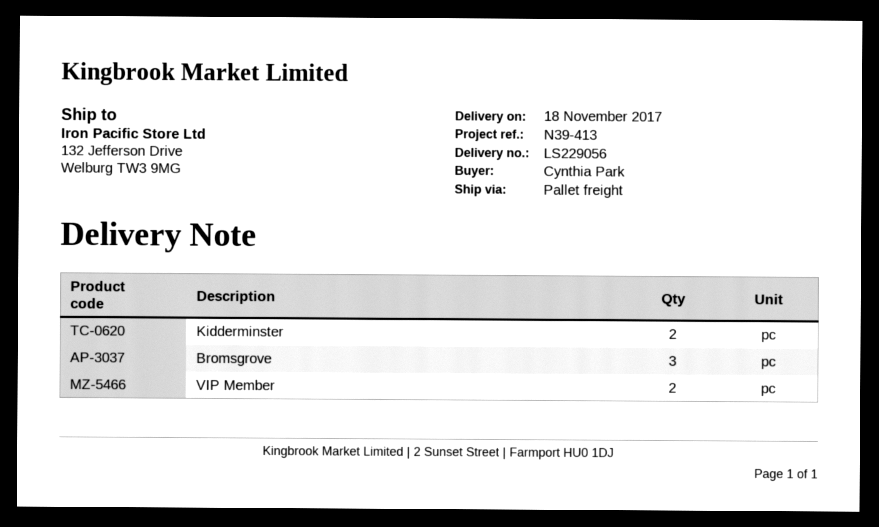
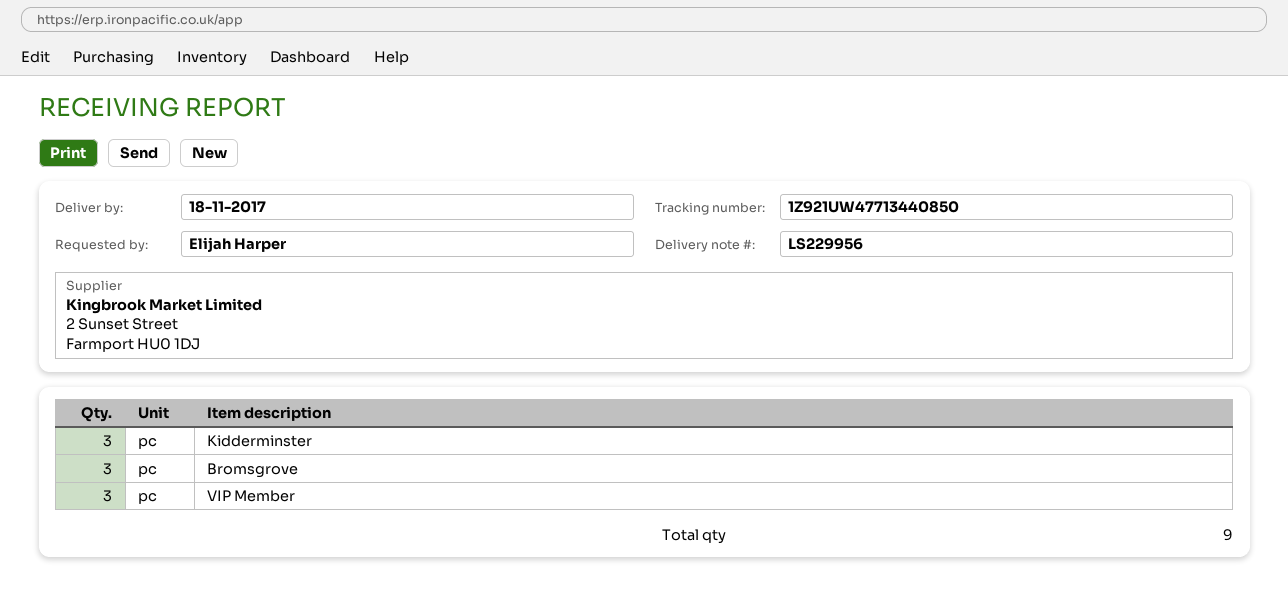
delivery note number: LS229056 -> LS229956
ordered by: Cynthia Park -> Elijah Harper
Kidderminster: 2 -> 3
VIP Member: 2 -> 3

